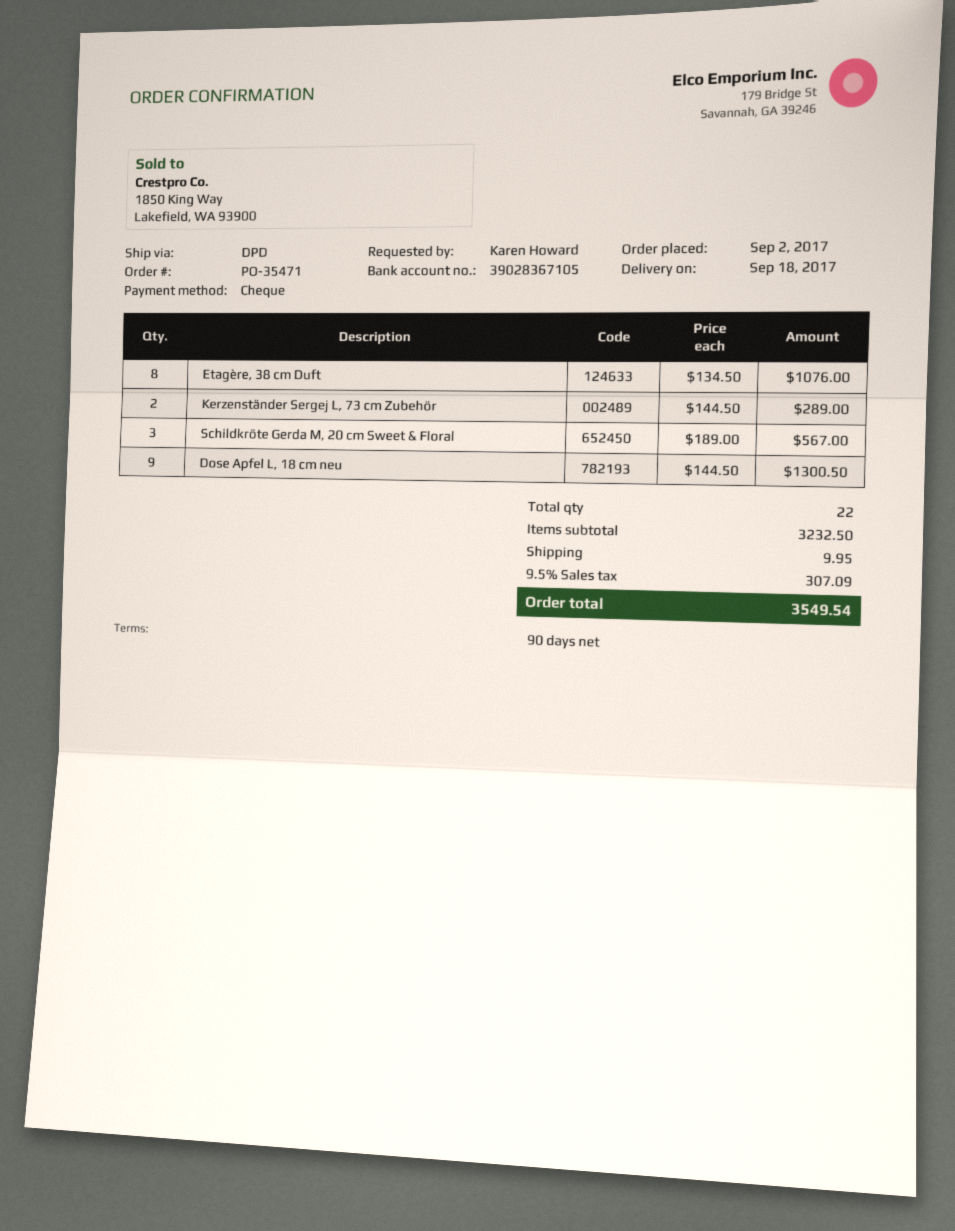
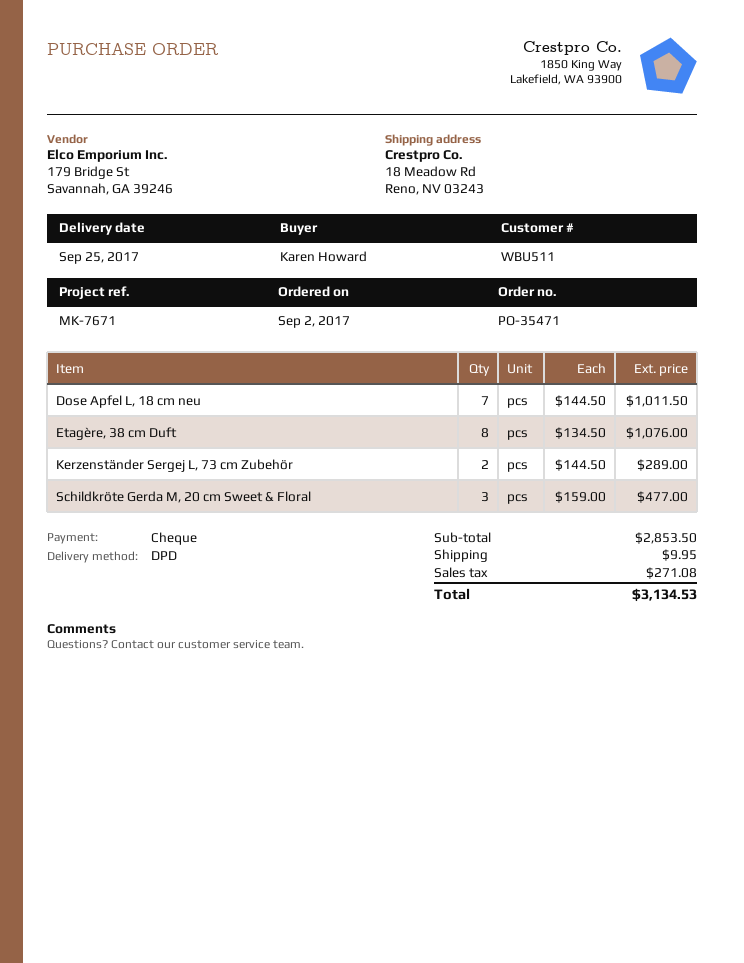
delivery date: 2017-09-18 -> 2017-09-25
Schildkröte Gerda M, 20 cm Sweet & Floral: 3 x 189.00 = 567.00 -> 3 x 159.00 = 477.00
Dose Apfel L, 18 cm neu: 9 x 144.50 = 1300.50 -> 7 x 144.50 = 1011.50
subtotal: 3232.50 -> 2853.50
tax: 307.09 -> 271.08
total: 3549.54 -> 3134.53

